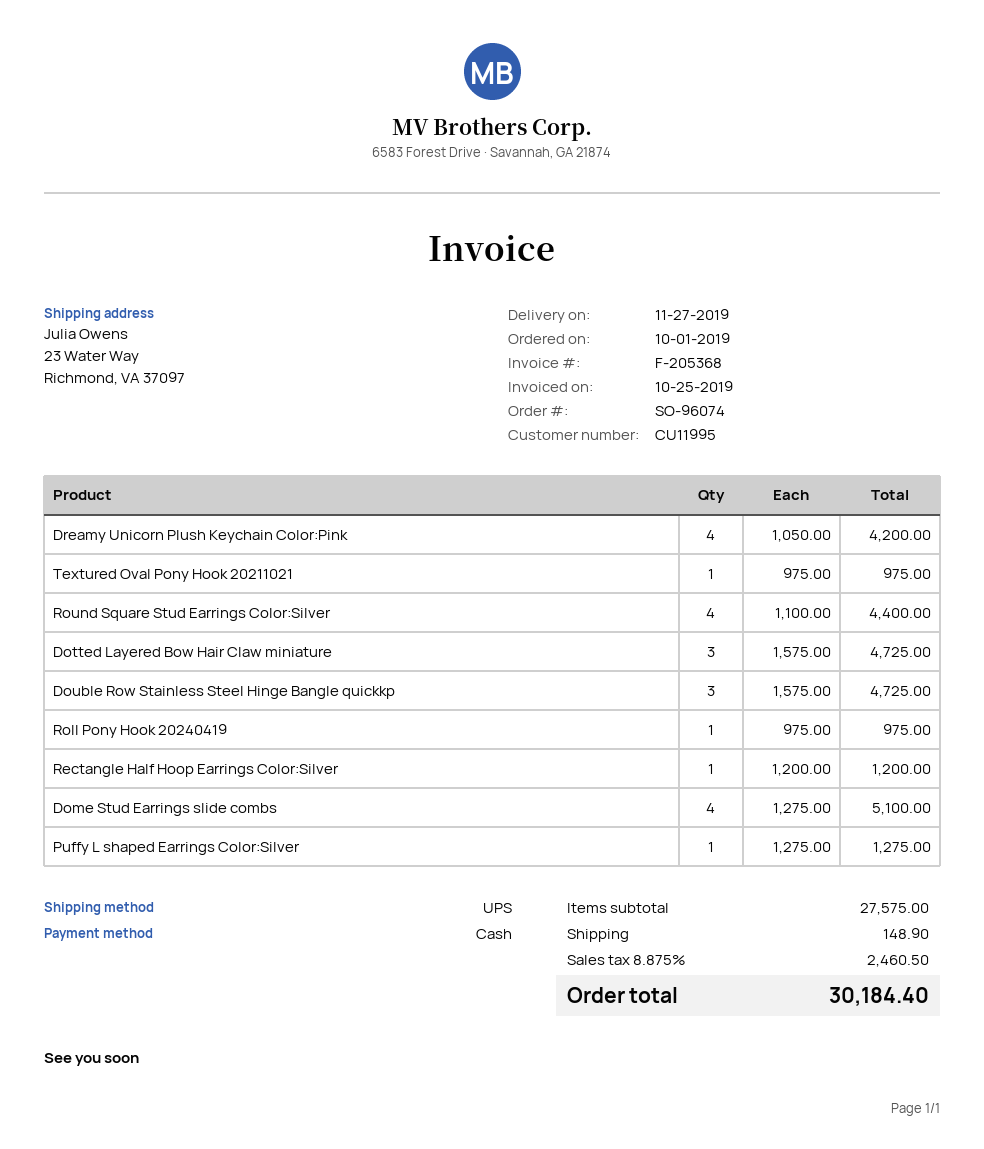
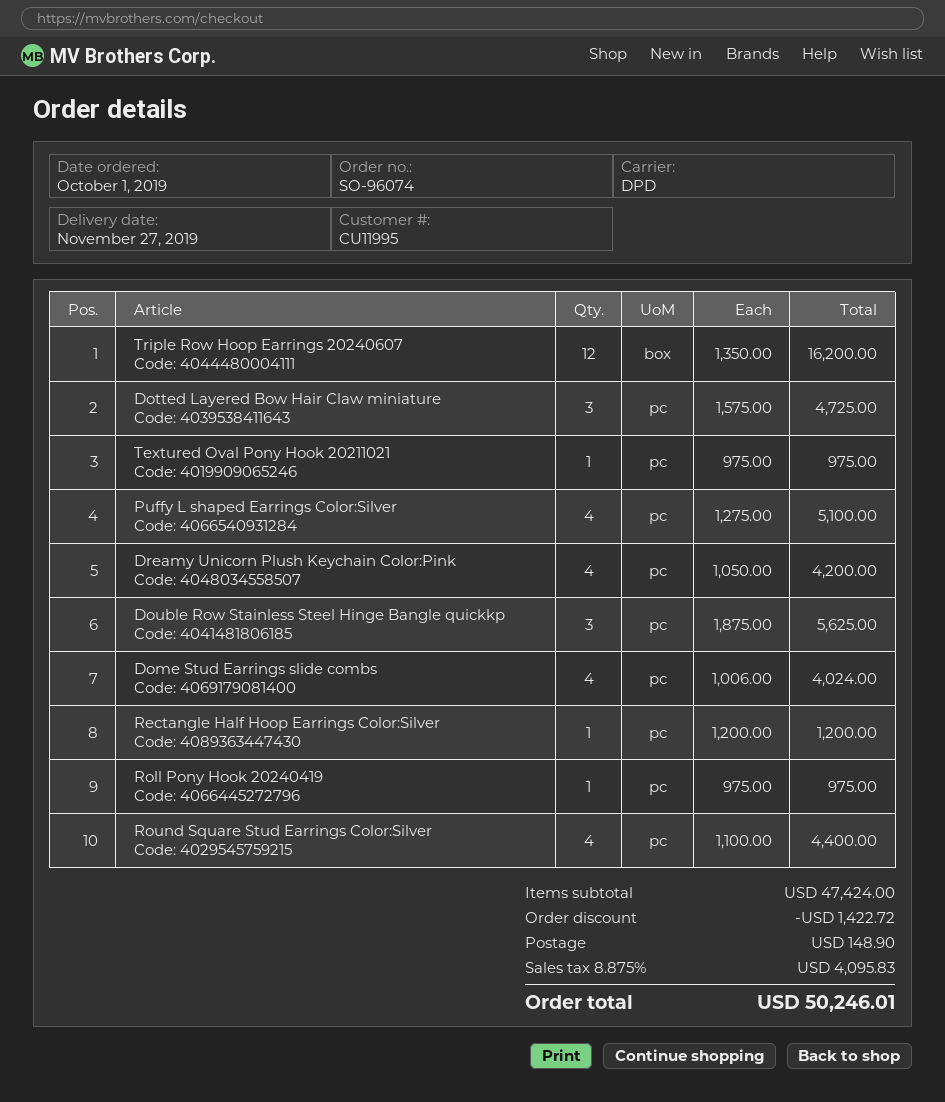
shipping method: UPS -> DPD
Double Row Stainless Steel Hinge Bangle quickkp: 3 x 1575.00 = 4725.00 -> 3 x 1875.00 = 5625.00
Dome Stud Earrings slide combs: 4 x 1275.00 = 5100.00 -> 4 x 1006.00 = 4024.00
Puffy L shaped Earrings Color:Silver: 1 x 1275.00 = 1275.00 -> 4 x 1275.00 = 5100.00
Triple Row Hoop Earrings 20240607: none -> 12 x 1350.00 = 16200.00
subtotal: 27575.00 -> 47424.00
discount: none -> 1422.72
tax: 8.875% = 2460.50 -> 8.875% = 4095.83
total: 30184.40 -> 50246.01

